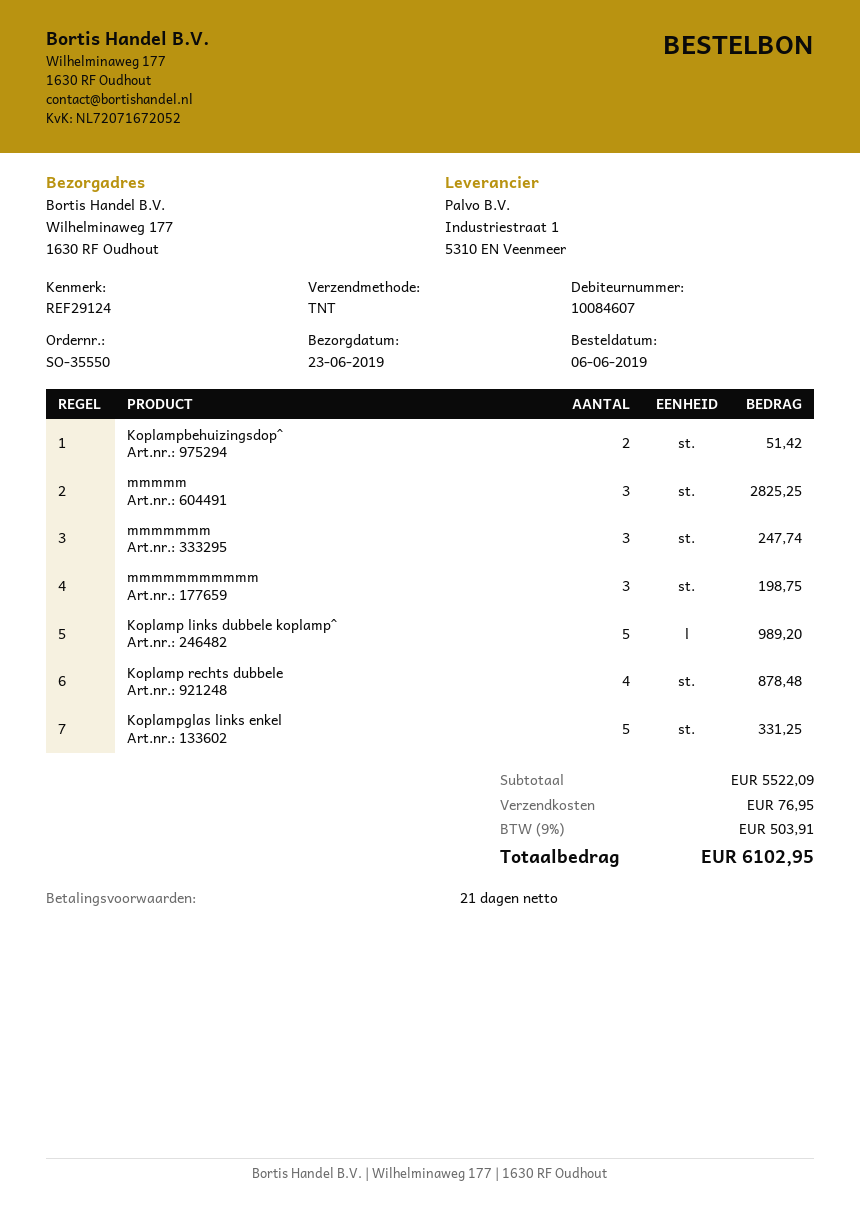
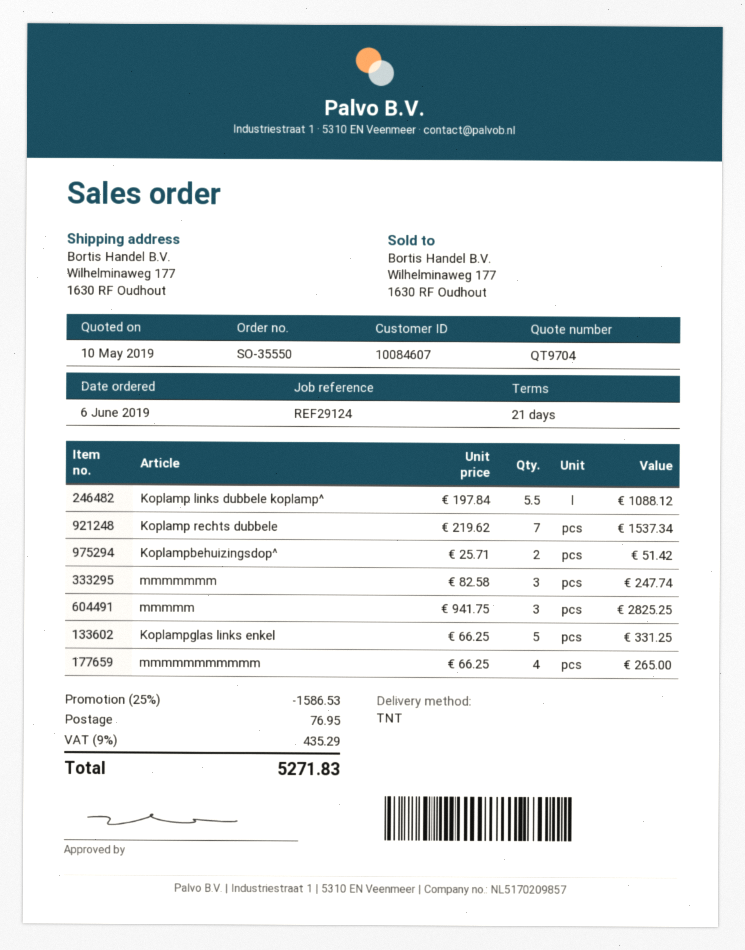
mmmmmmmmmmm: 3 for 198.75 -> 4 for 265.00
Koplamp links dubbele koplamp^: 5 for 989.20 -> 5.5 for 1088.12
Koplamp rechts dubbele: 4 for 878.48 -> 7 for 1537.34
discount: none -> 25% = 1586.53
tax: 9% = 503.91 -> 9% = 435.29
total: 6102.95 -> 5271.83

